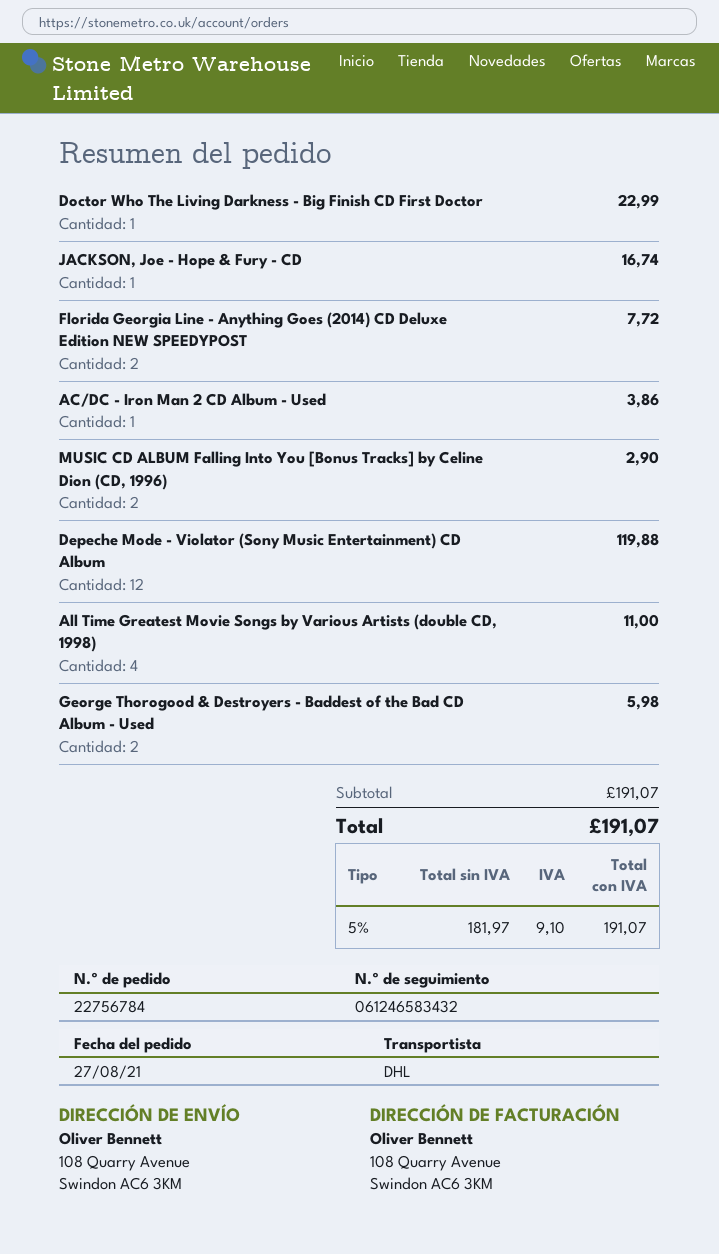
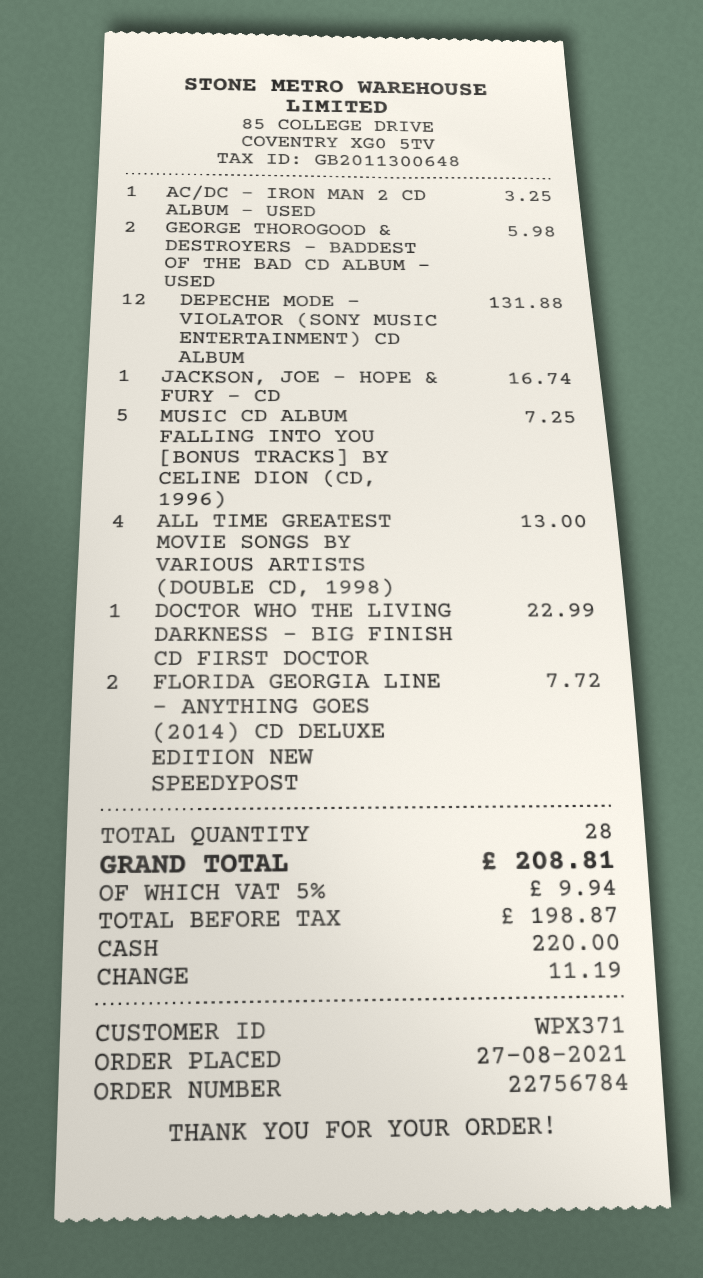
AC/DC - Iron Man 2 CD Album - Used: 1 for 3.86 -> 1 for 3.25
MUSIC CD ALBUM Falling Into You [Bonus Tracks] by Celine Dion (CD, 1996): 2 for 2.90 -> 5 for 7.25
Depeche Mode - Violator (Sony Music Entertainment) CD Album: 12 for 119.88 -> 12 for 131.88
All Time Greatest Movie Songs by Various Artists (double CD, 1998): 4 for 11.00 -> 4 for 13.00
net: 181.97 -> 198.87
tax: 5% = 9.10 -> 5% = 9.94
total: 191.07 -> 208.81

